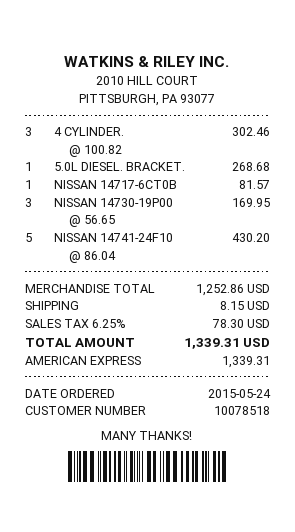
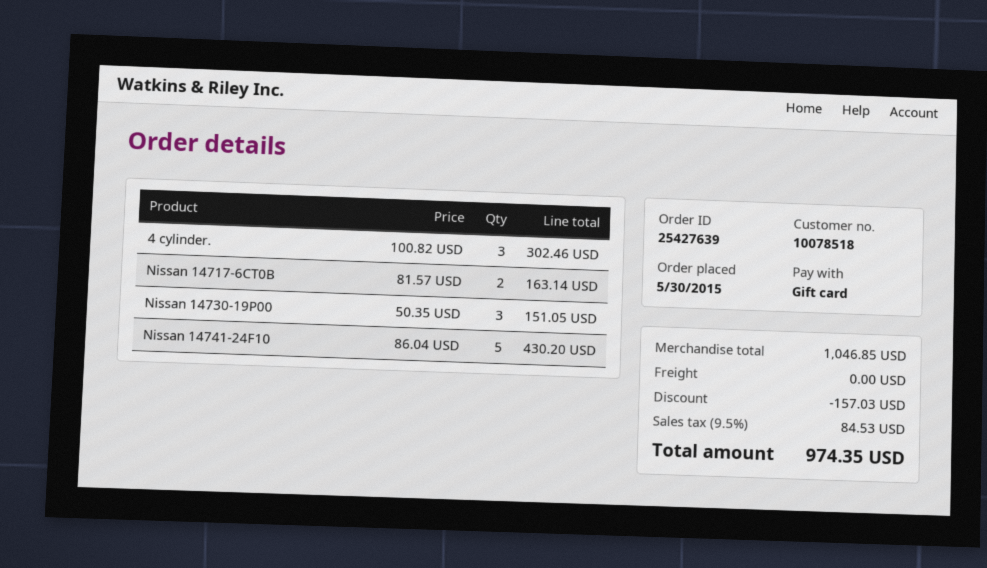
order date: 2015-05-24 -> 2015-05-30
payment method: American Express -> gift card
5.0L DIESEL. BRACKET.: 1 x 268.68 = 268.68 -> none
NISSAN 14717-6CT0B: 1 x 81.57 = 81.57 -> 2 x 81.57 = 163.14
NISSAN 14730-19P00: 3 x 56.65 = 169.95 -> 3 x 50.35 = 151.05
subtotal: 1252.86 -> 1046.85
discount: none -> 157.03
shipping: 8.15 -> 0.00
tax: 6.25% = 78.30 -> 9.5% = 84.53
total: 1339.31 -> 974.35

